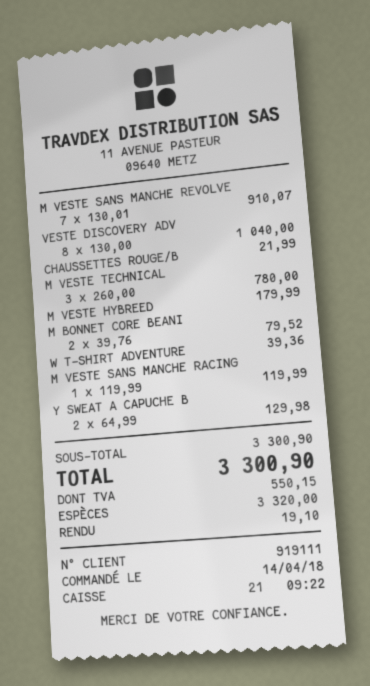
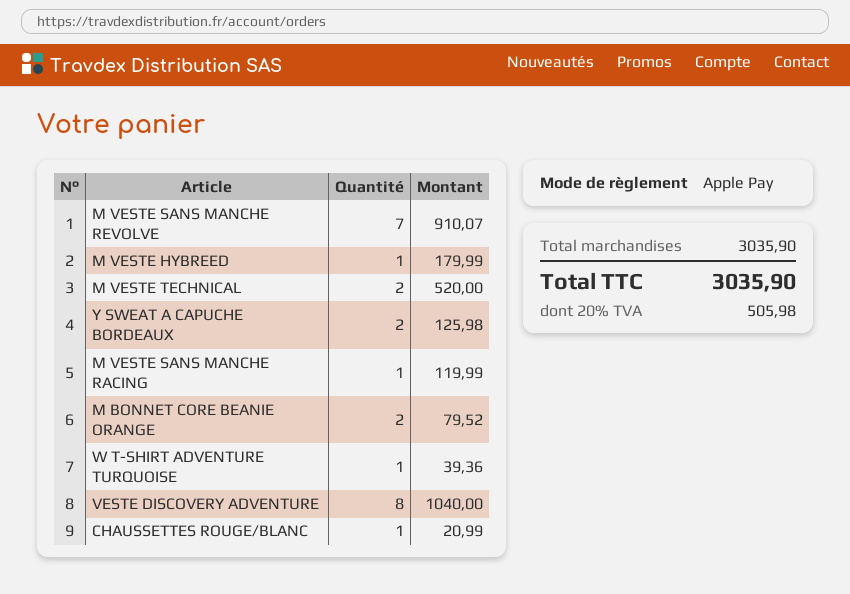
payment method: cash -> Apple Pay
CHAUSSETTES ROUGE/B: 1 for 21.99 -> 1 for 20.99
M VESTE TECHNICAL: 3 for 780.00 -> 2 for 520.00
Y SWEAT A CAPUCHE B: 2 for 129.98 -> 2 for 125.98
subtotal: 3300.90 -> 3035.90
tax: 550.15 -> 505.98
total: 3300.90 -> 3035.90

